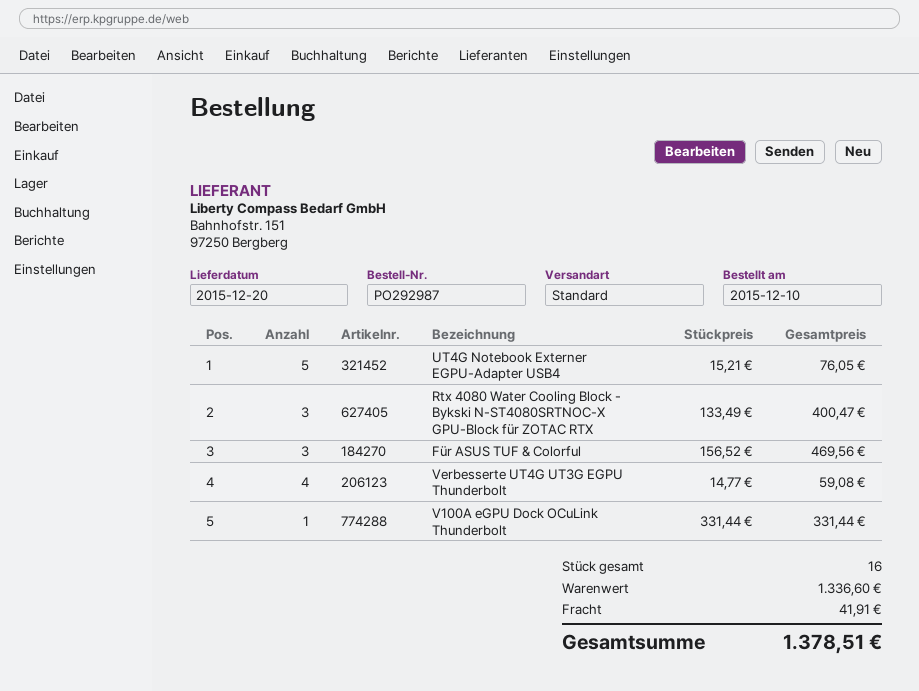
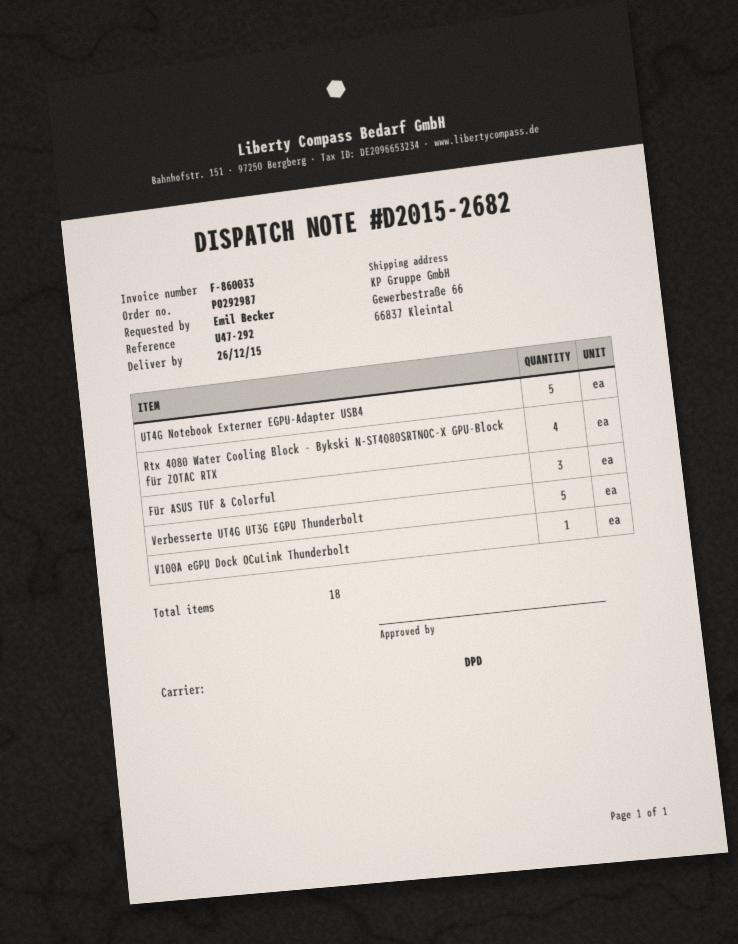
delivery date: 2015-12-20 -> 2015-12-26
shipping method: standard -> DPD
Rtx 4080 Water Cooling Block - Bykski N-ST4080SRTNOC-X GPU-Block für ZOTAC RTX: 3 -> 4
Verbesserte UT4G UT3G EGPU Thunderbolt: 4 -> 5
total quantity: 16 -> 18

